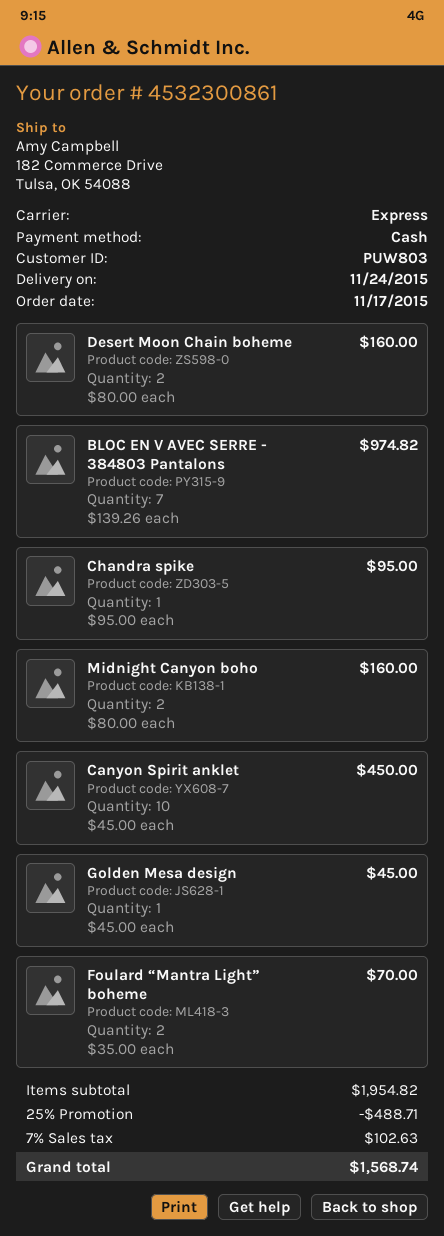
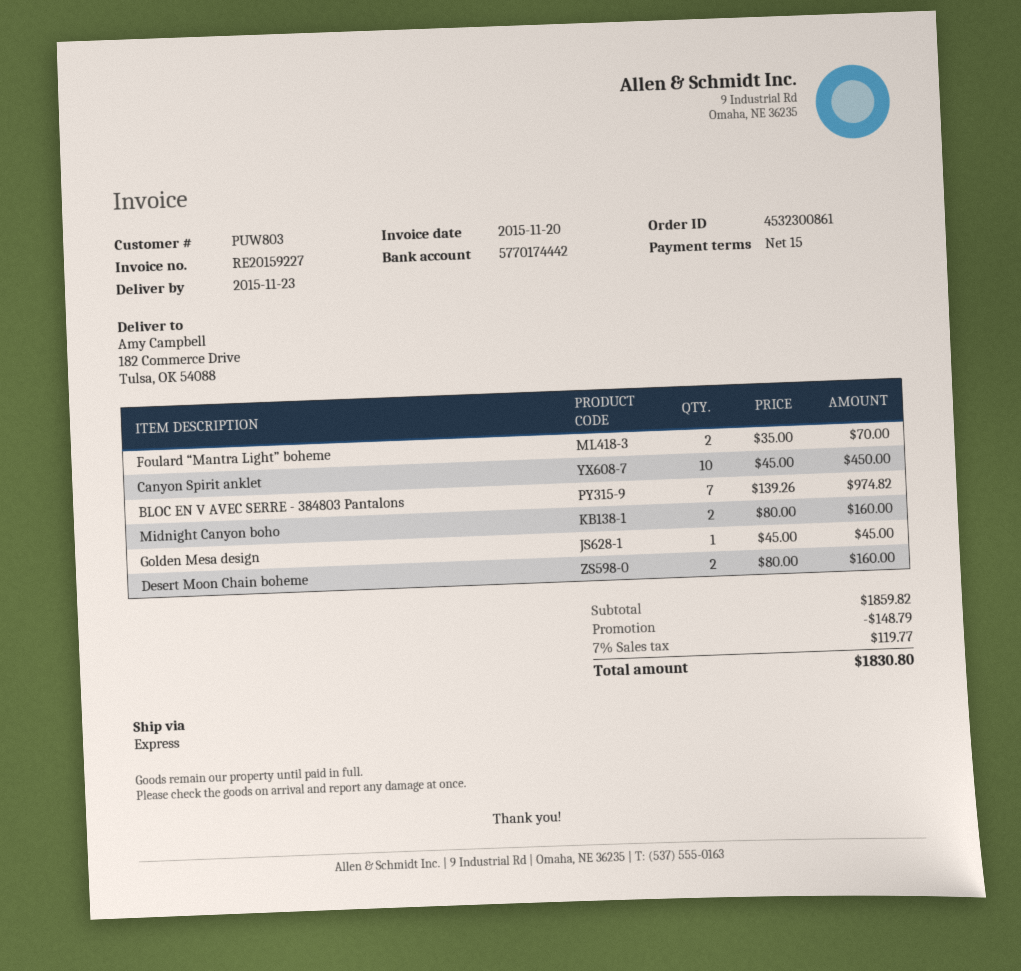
delivery date: 2015-11-24 -> 2015-11-23
Chandra spike: 1 x 95.00 = 95.00 -> none
subtotal: 1954.82 -> 1859.82
discount: 488.71 -> 148.79
tax: 7% = 102.63 -> 7% = 119.77
total: 1568.74 -> 1830.80

